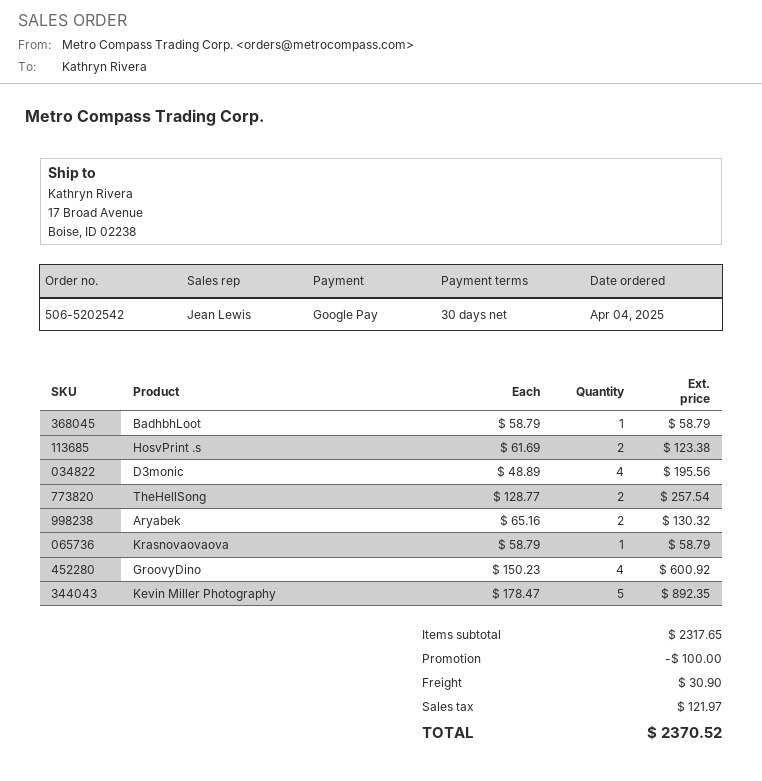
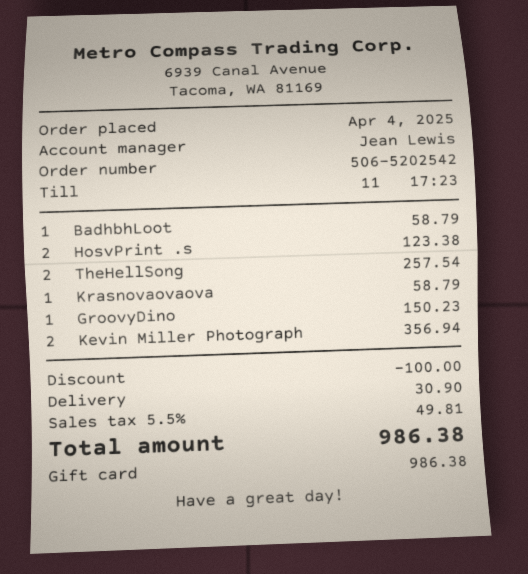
payment method: Google Pay -> gift card
D3monic: 4 for 195.56 -> none
Aryabek: 2 for 130.32 -> none
GroovyDino: 4 for 600.92 -> 1 for 150.23
Kevin Miller Photography: 5 for 892.35 -> 2 for 356.94
tax: 121.97 -> 49.81
total: 2370.52 -> 986.38

